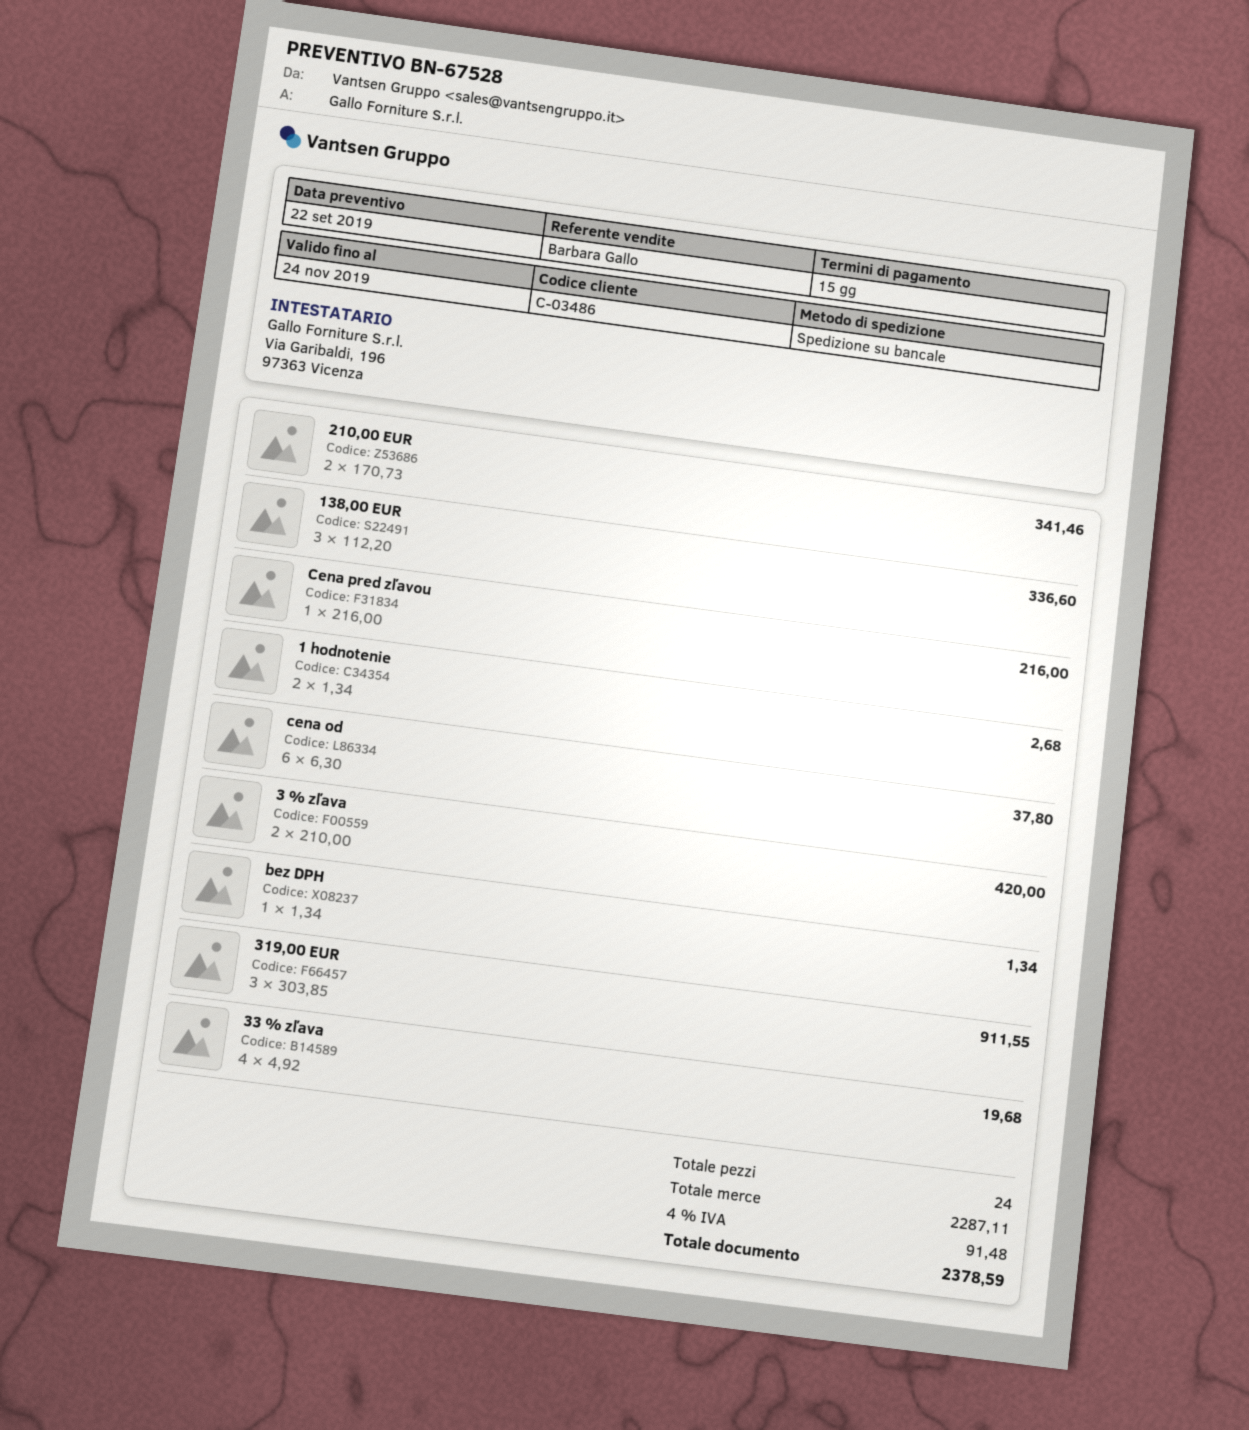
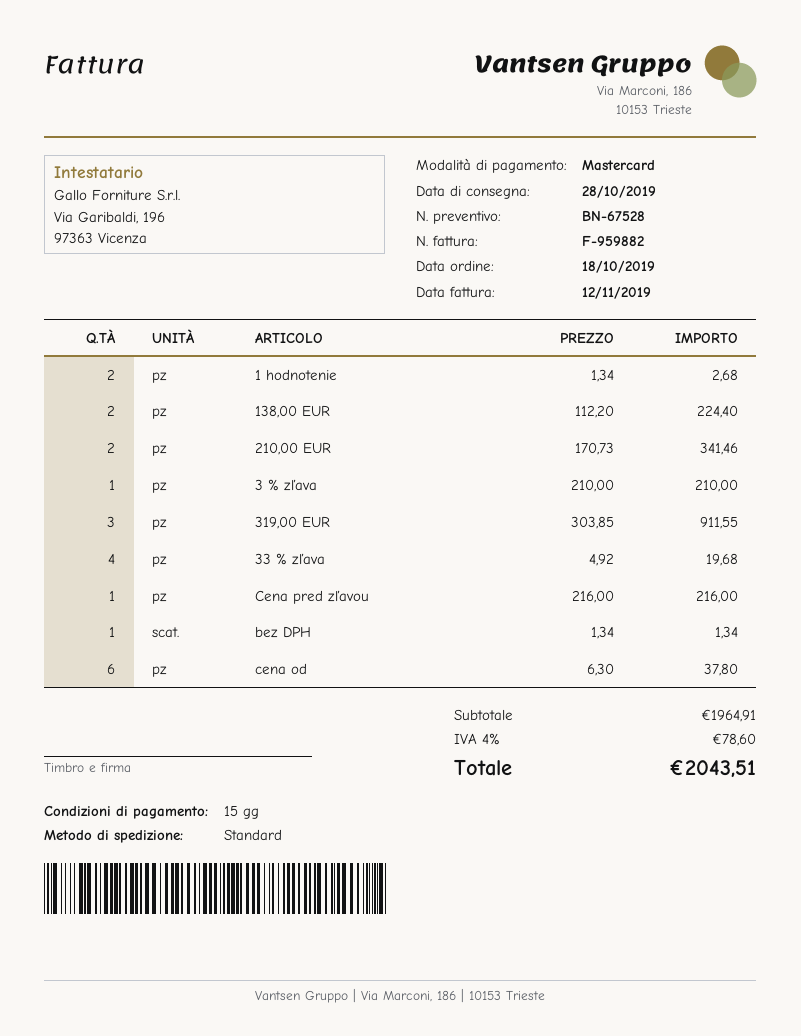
shipping method: pallet freight -> standard
138,00 EUR: 3 x 112.20 = 336.60 -> 2 x 112.20 = 224.40
3 % zľava: 2 x 210.00 = 420.00 -> 1 x 210.00 = 210.00
subtotal: 2287.11 -> 1964.91
tax: 4% = 91.48 -> 4% = 78.60
total: 2378.59 -> 2043.51

